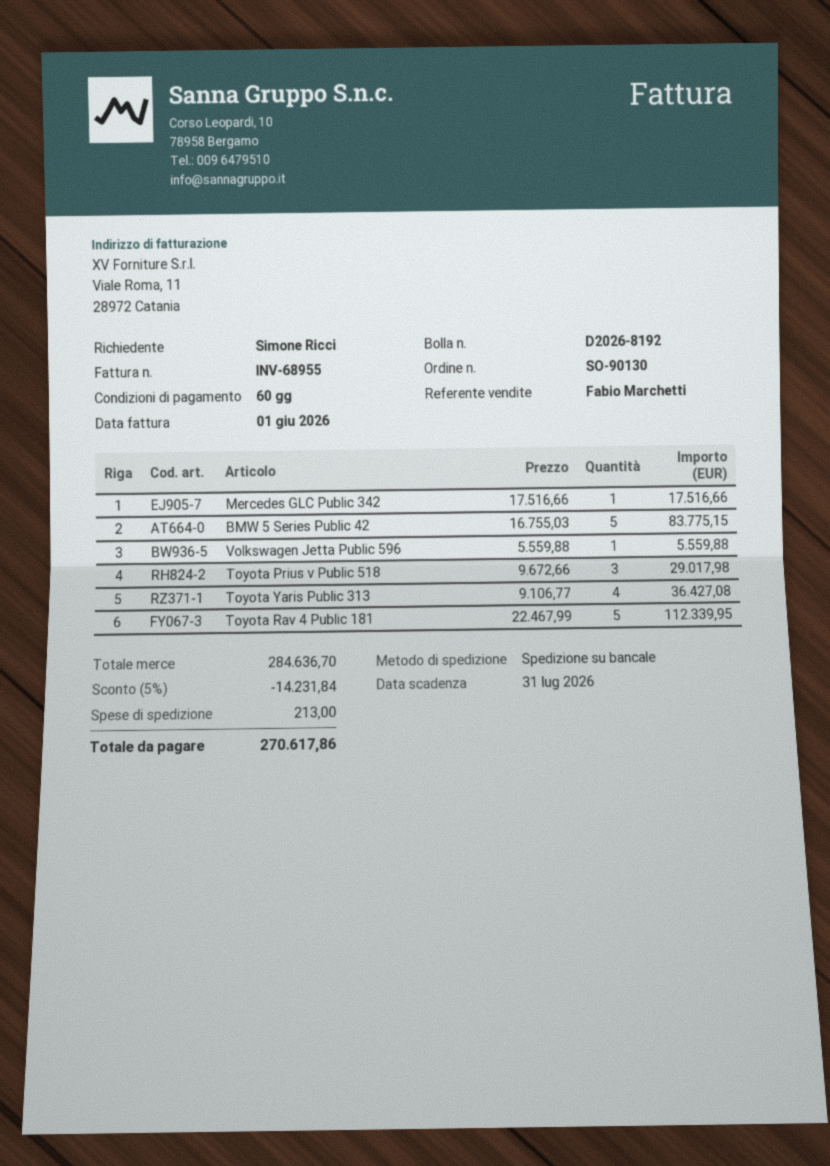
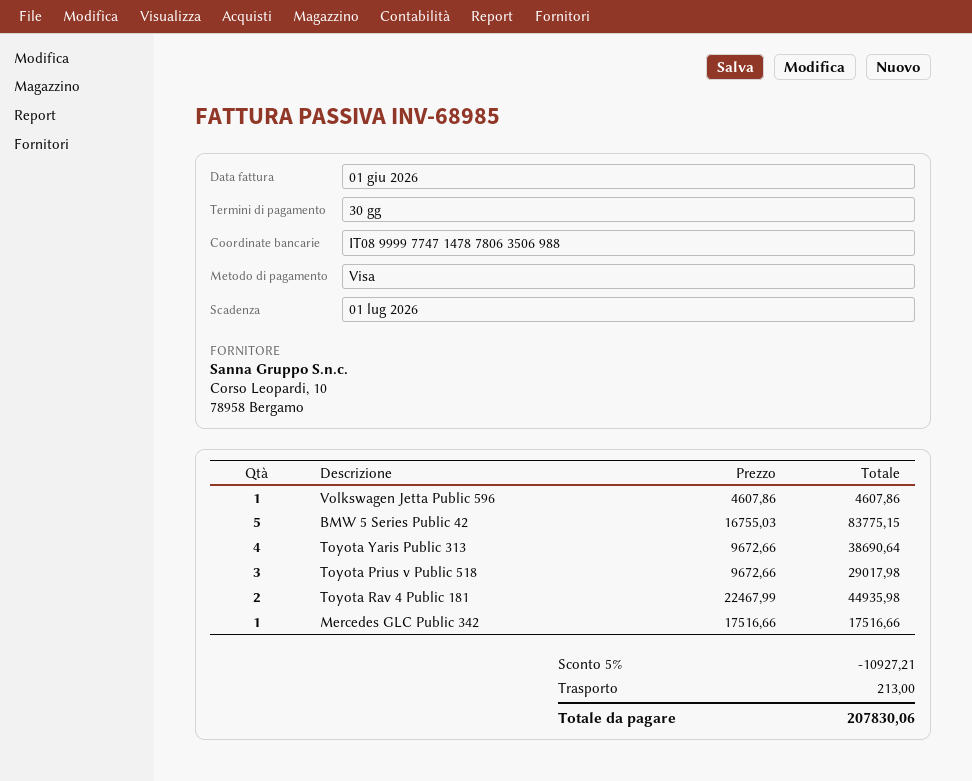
invoice number: INV-68955 -> INV-68985
payment terms: 60 days -> 30 days
due date: 2026-07-31 -> 2026-07-01
Volkswagen Jetta Public 596: 1 x 5559.88 = 5559.88 -> 1 x 4607.86 = 4607.86
Toyota Yaris Public 313: 4 x 9106.77 = 36427.08 -> 4 x 9672.66 = 38690.64
Toyota Rav 4 Public 181: 5 x 22467.99 = 112339.95 -> 2 x 22467.99 = 44935.98
discount: 5% = 14231.84 -> 5% = 10927.21
total: 270617.86 -> 207830.06

